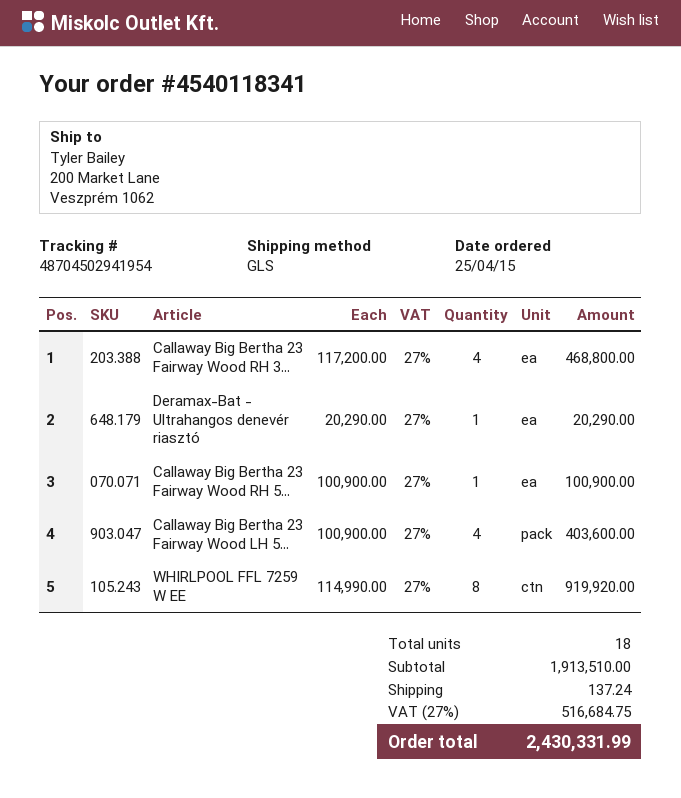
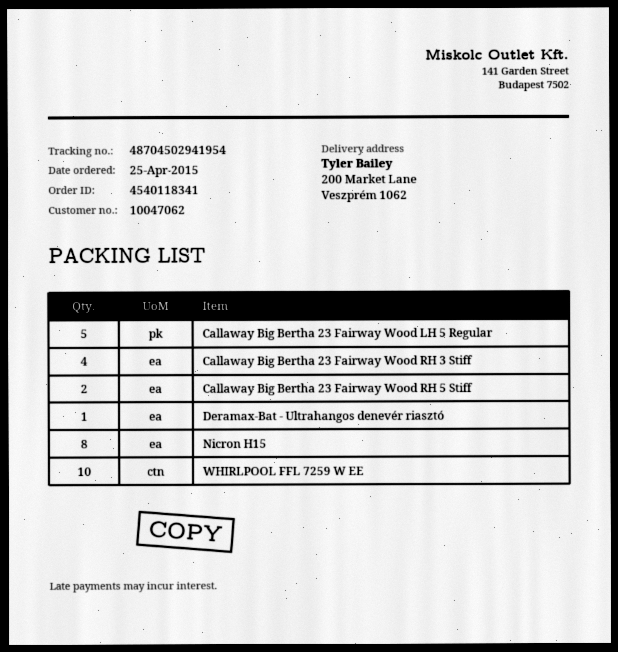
Callaway Big Bertha 23 Fairway Wood RH 5...: 1 -> 2
Callaway Big Bertha 23 Fairway Wood LH 5...: 4 -> 5
WHIRLPOOL FFL 7259 W EE: 8 -> 10
Nicron H15: none -> 8

